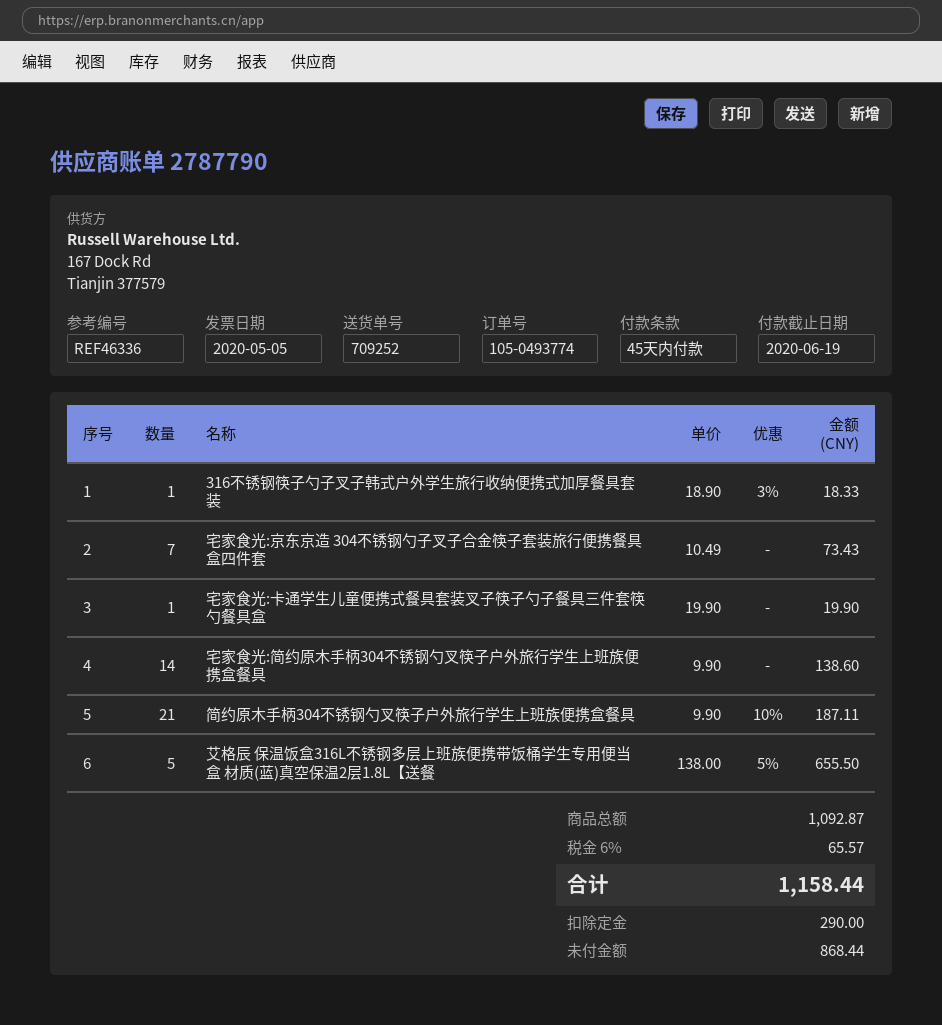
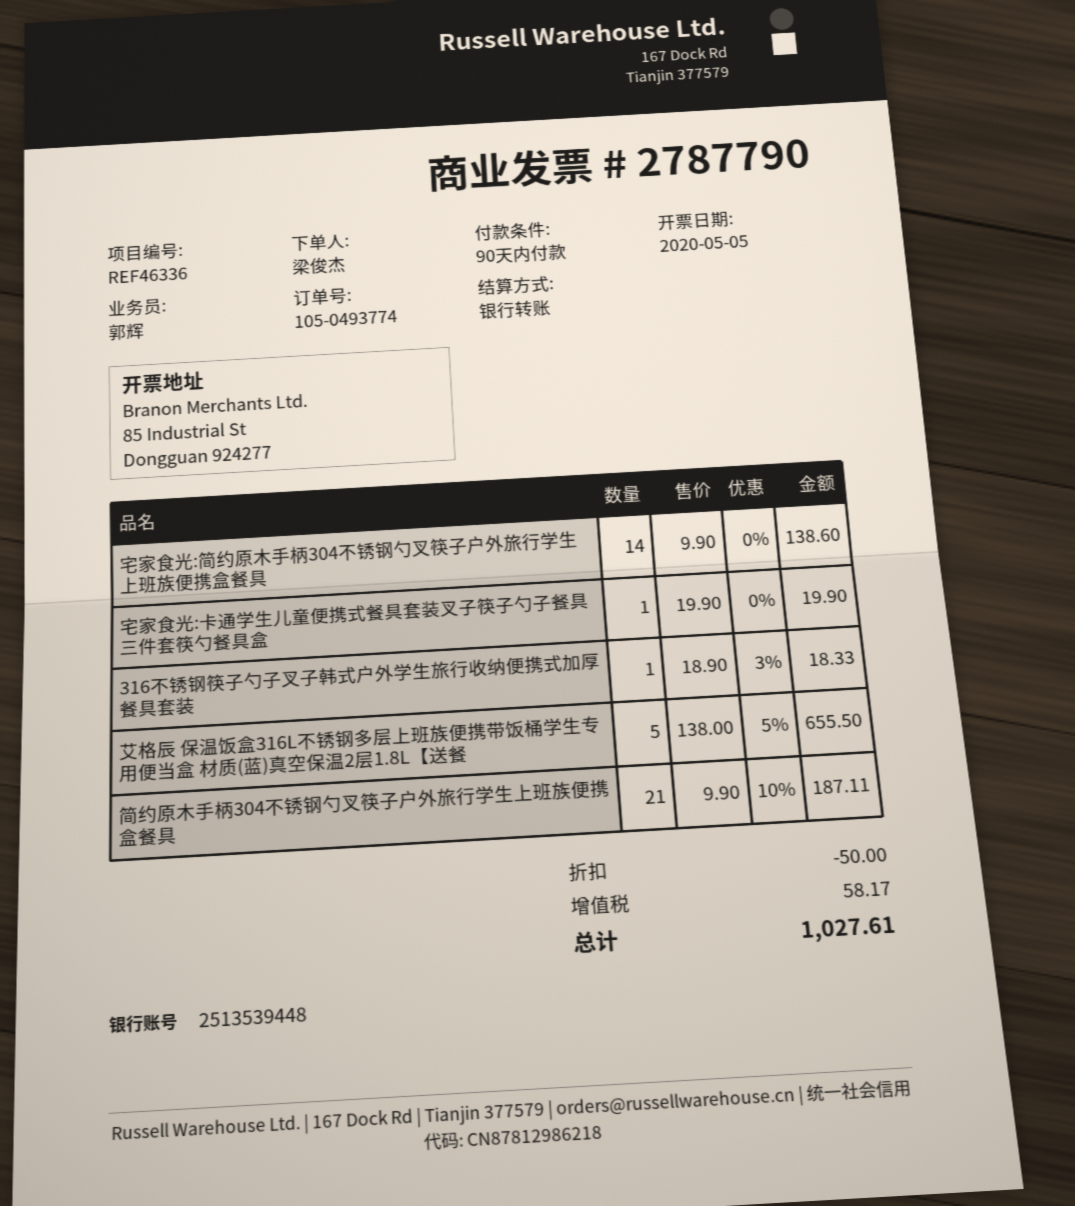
payment terms: 45 days -> 90 days
宅家食光:京东京造 304不锈钢勺子叉子合金筷子套装旅行便携餐具盒四件套: 7 x 10.49 = 73.43 -> none
discount: none -> 50.00
tax: 65.57 -> 58.17
total: 1158.44 -> 1027.61

